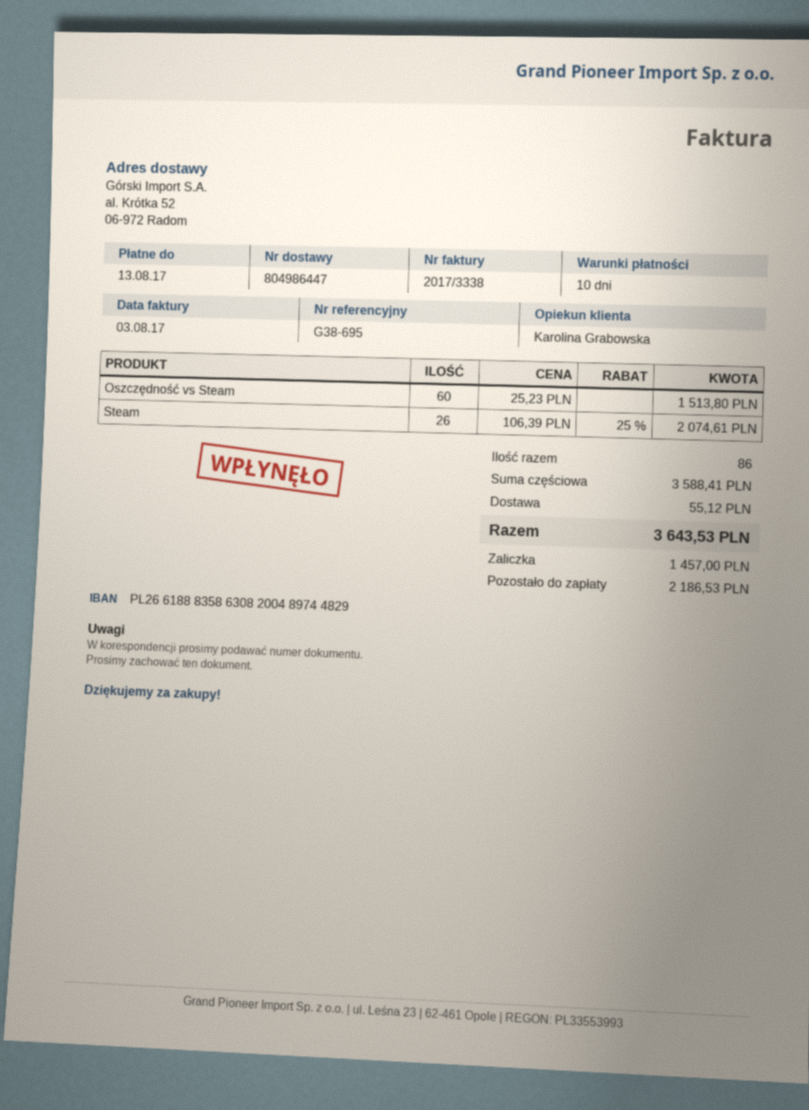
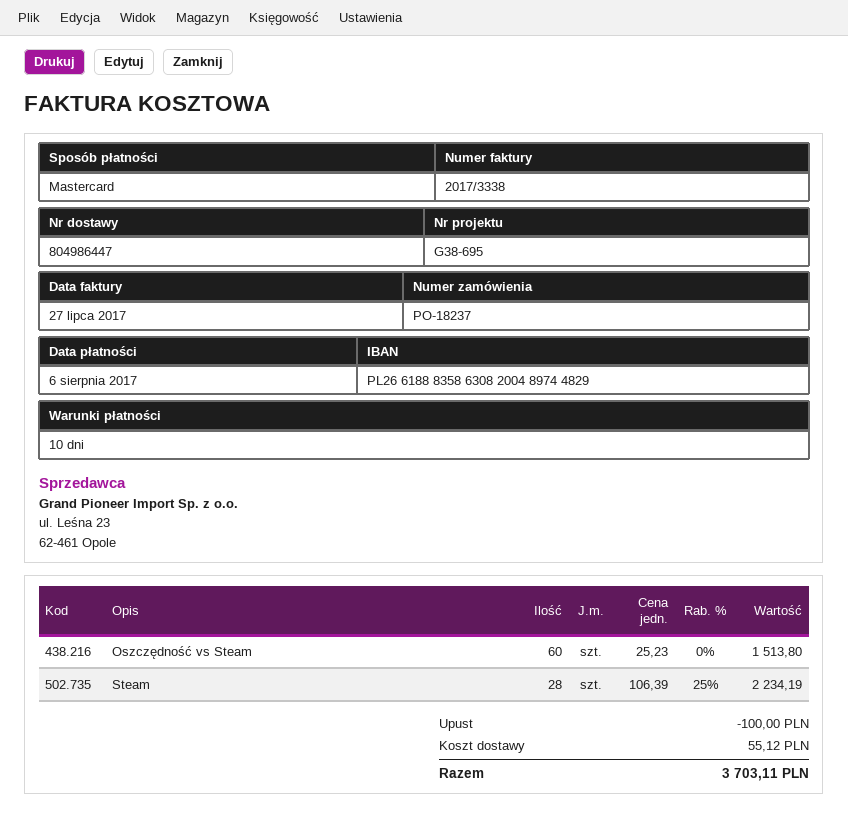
invoice date: 2017-08-03 -> 2017-07-27
due date: 2017-08-13 -> 2017-08-06
Steam: 26 x 106.39 - 25% = 2074.61 -> 28 x 106.39 - 25% = 2234.19
discount: none -> 100.00
total: 3643.53 -> 3703.11

